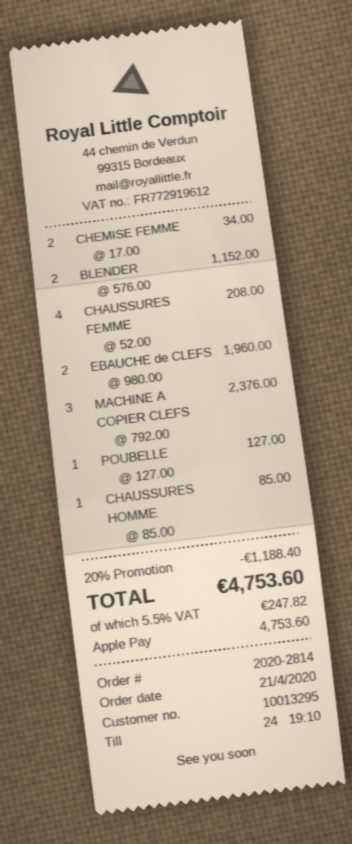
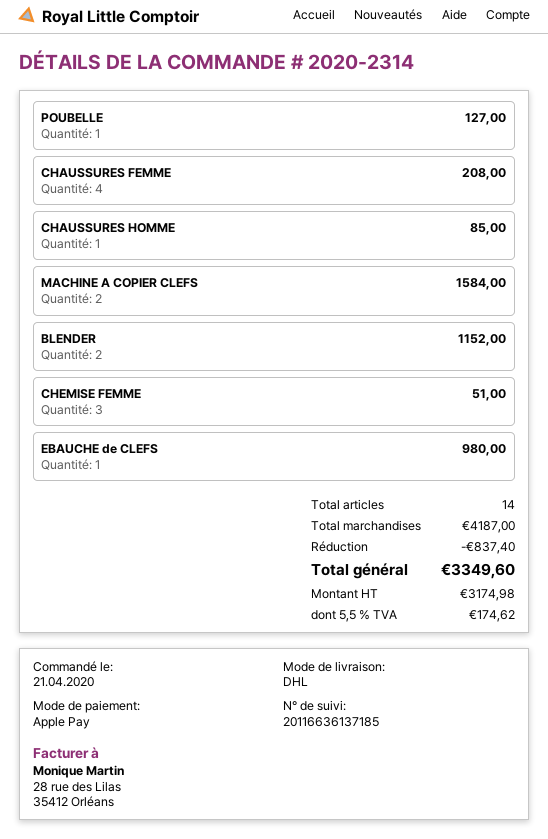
order number: 2020-2814 -> 2020-2314
CHEMISE FEMME: 2 for 34.00 -> 3 for 51.00
EBAUCHE de CLEFS: 2 for 1960.00 -> 1 for 980.00
MACHINE A COPIER CLEFS: 3 for 2376.00 -> 2 for 1584.00
discount: 1188.40 -> 837.40
tax: 5.5% = 247.82 -> 5.5% = 174.62
total: 4753.60 -> 3349.60

